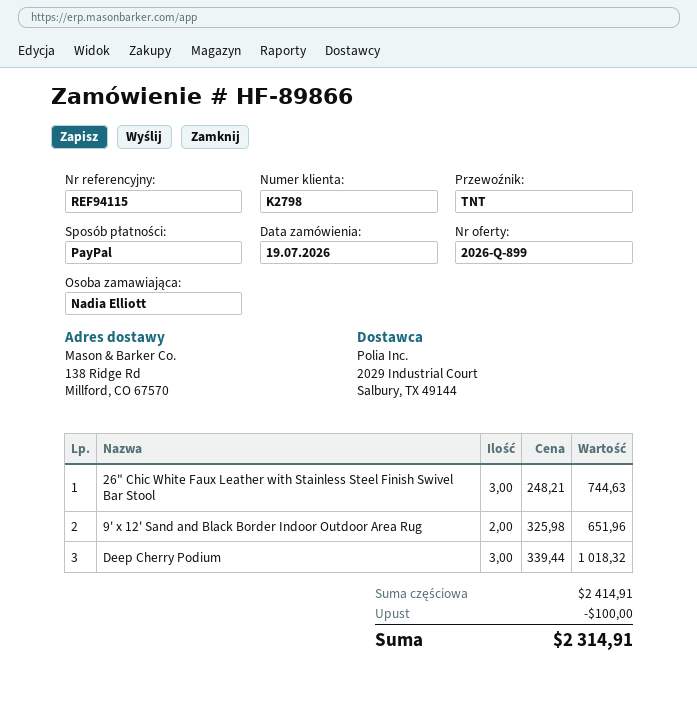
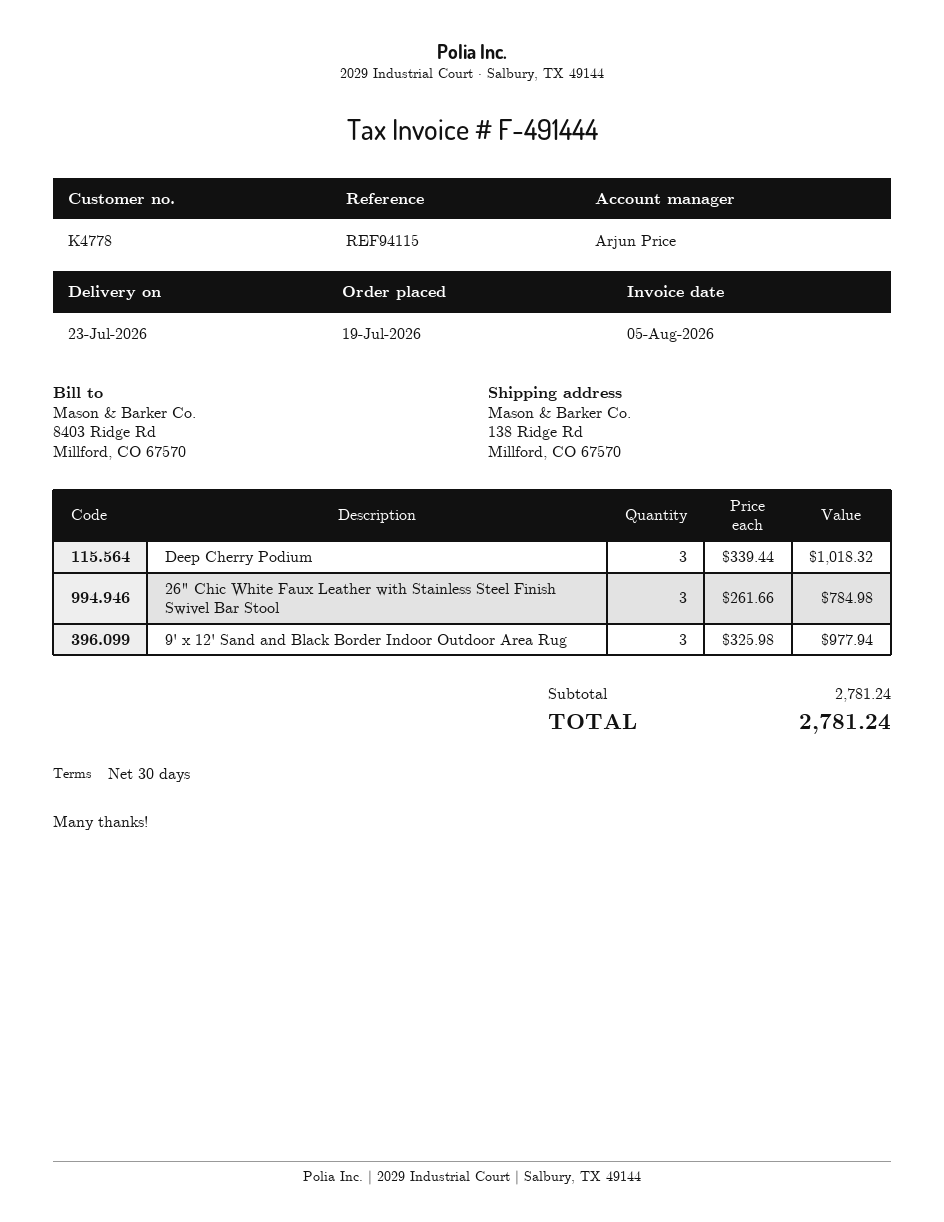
customer number: K2798 -> K4778
26" Chic White Faux Leather with Stainless Steel Finish Swivel Bar Stool: 3 x 248.21 = 744.63 -> 3 x 261.66 = 784.98
9' x 12' Sand and Black Border Indoor Outdoor Area Rug: 2 x 325.98 = 651.96 -> 3 x 325.98 = 977.94
subtotal: 2414.91 -> 2781.24
discount: 100.00 -> none
total: 2314.91 -> 2781.24

